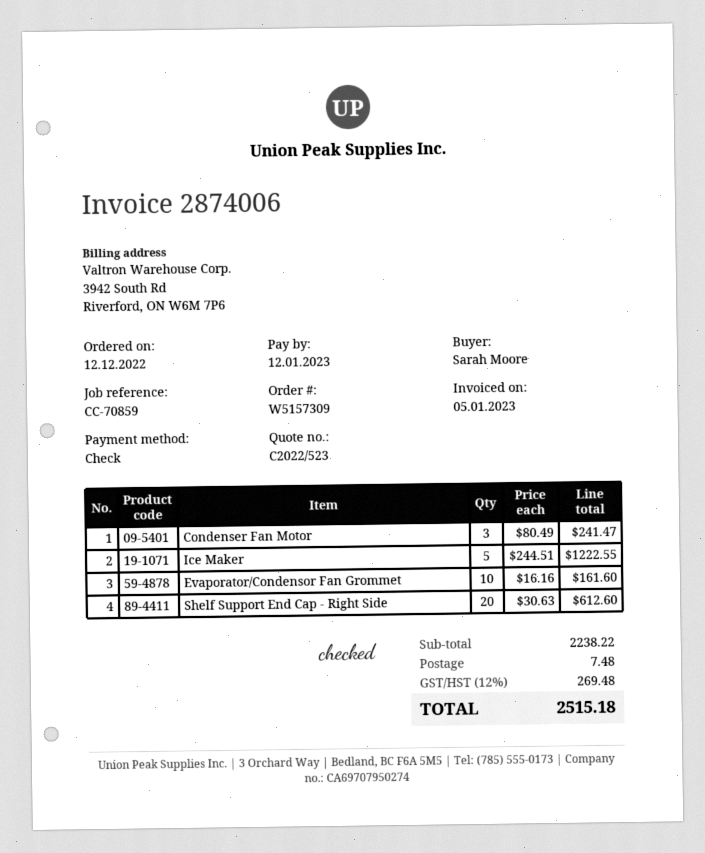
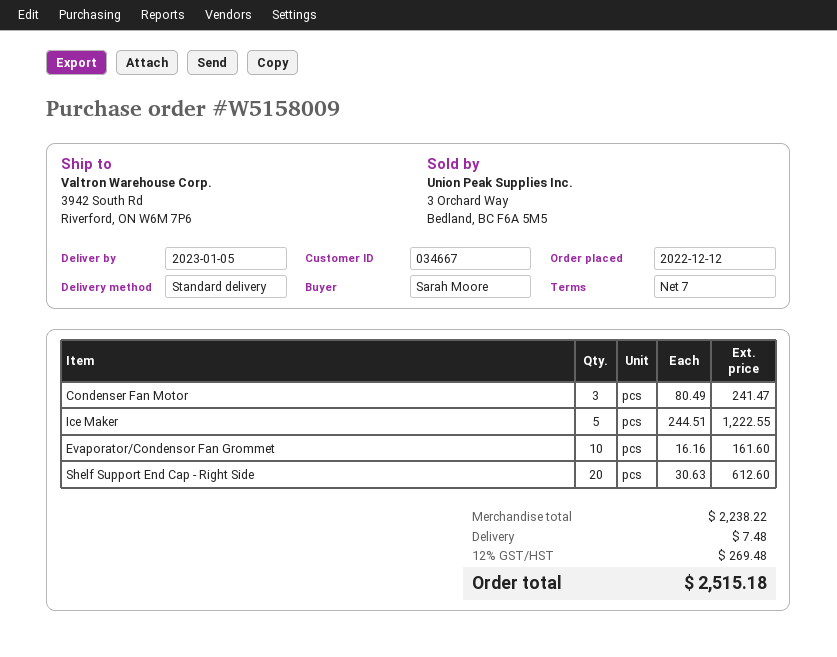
order number: W5157309 -> W5158009

